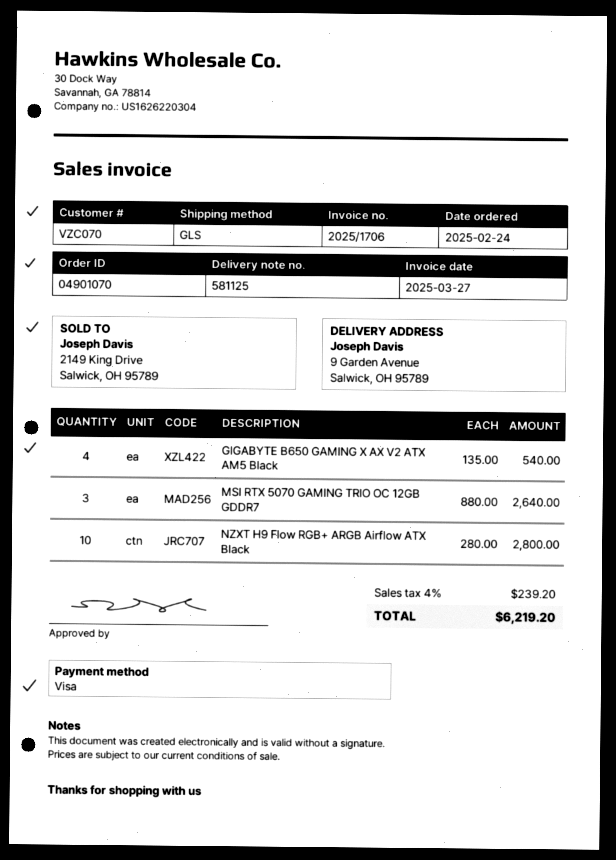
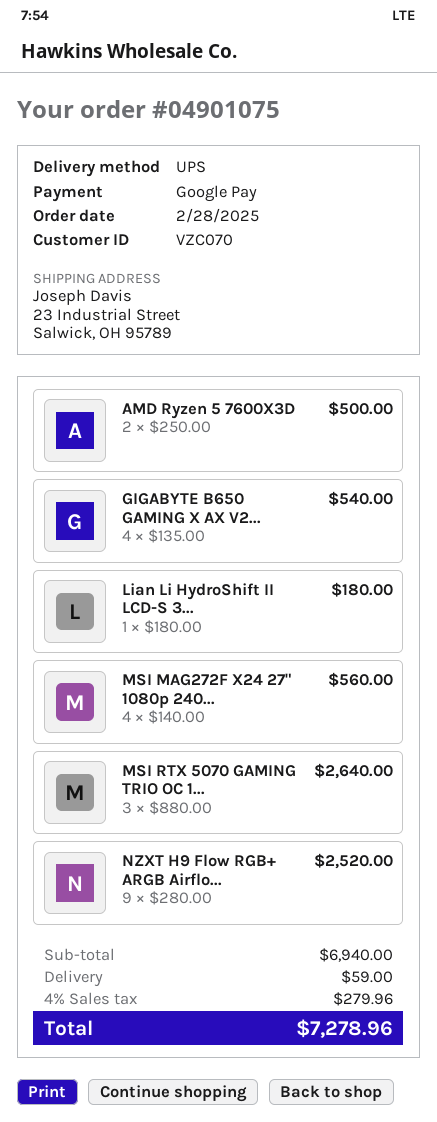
order number: 04901070 -> 04901075
order date: 2025-02-24 -> 2025-02-28
payment method: Visa -> Google Pay
shipping method: GLS -> UPS
ship to: 9 Garden Avenue, Salwick, OH 95789 -> 23 Industrial Street, Salwick, OH 95789
NZXT H9 Flow RGB+ ARGB Airflow ATX Black: 10 x 280.00 = 2800.00 -> 9 x 280.00 = 2520.00
AMD Ryzen 5 7600X3D: none -> 2 x 250.00 = 500.00
Lian Li HydroShift II LCD-S 3...: none -> 1 x 180.00 = 180.00
MSI MAG272F X24 27" 1080p 240...: none -> 4 x 140.00 = 560.00
shipping: none -> 59.00
tax: 4% = 239.20 -> 4% = 279.96
total: 6219.20 -> 7278.96

